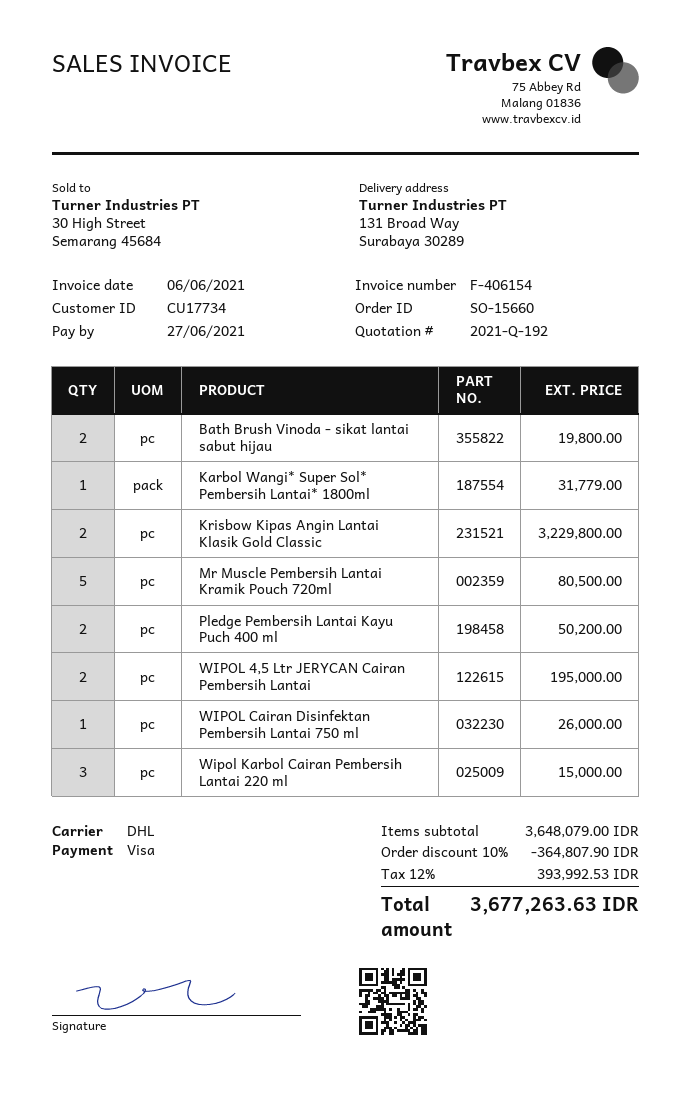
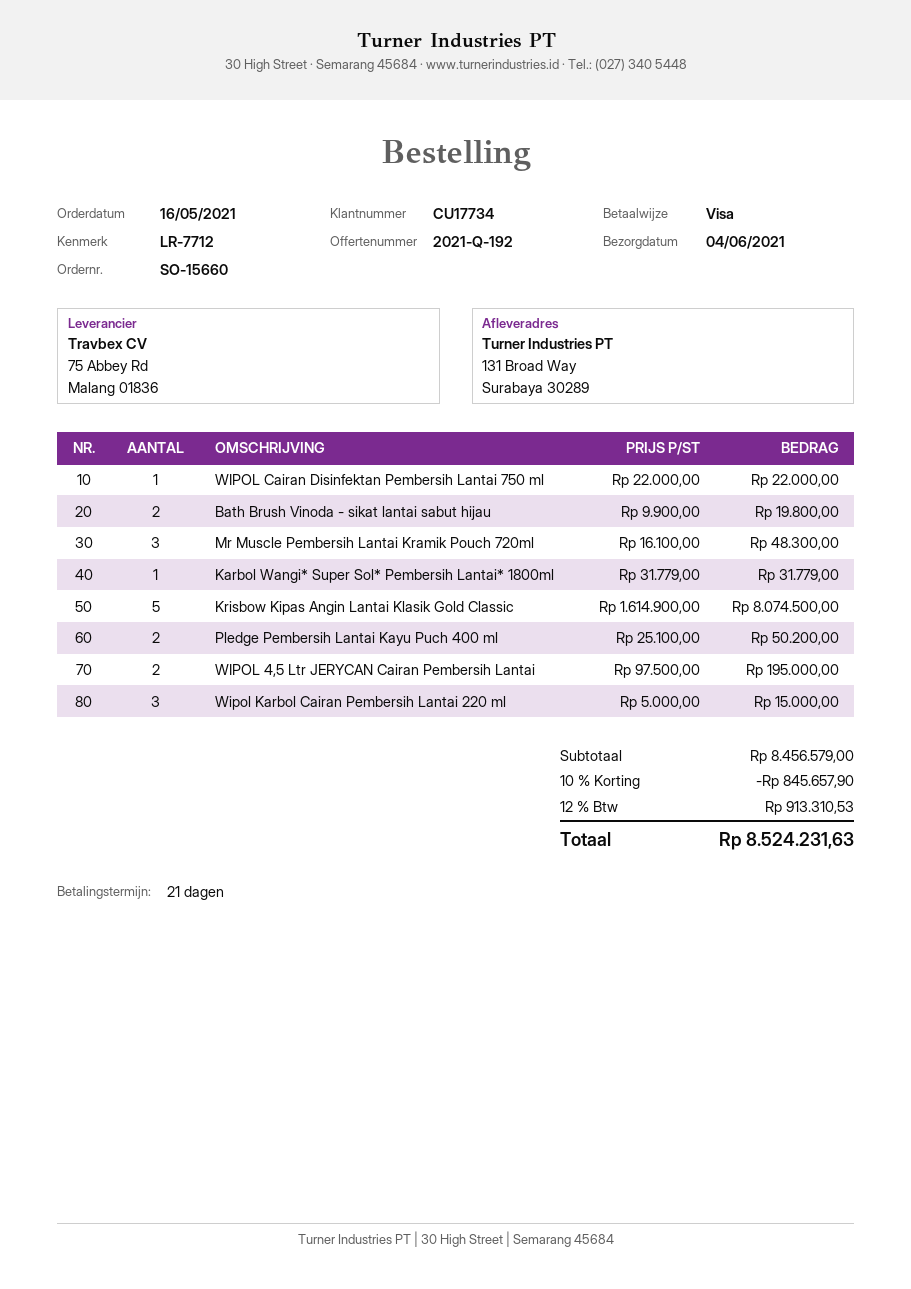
Krisbow Kipas Angin Lantai Klasik Gold Classic: 2 for 3229800.00 -> 5 for 8074500.00
Mr Muscle Pembersih Lantai Kramik Pouch 720ml: 5 for 80500.00 -> 3 for 48300.00
WIPOL Cairan Disinfektan Pembersih Lantai 750 ml: 1 for 26000.00 -> 1 for 22000.00
subtotal: 3648079.00 -> 8456579.00
discount: 10% = 364807.90 -> 10% = 845657.90
tax: 12% = 393992.53 -> 12% = 913310.53
total: 3677263.63 -> 8524231.63

